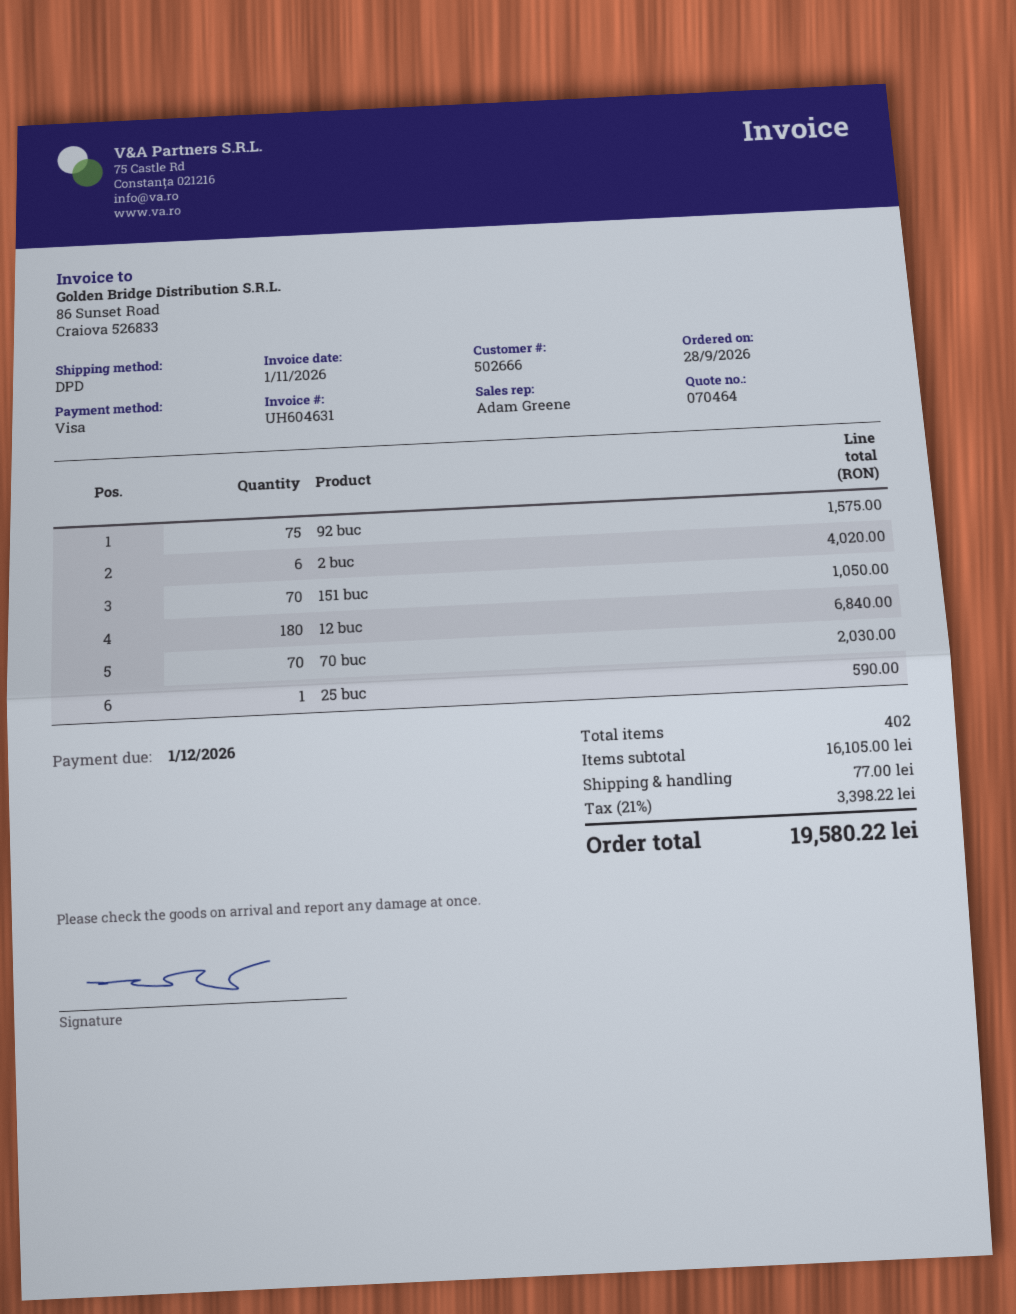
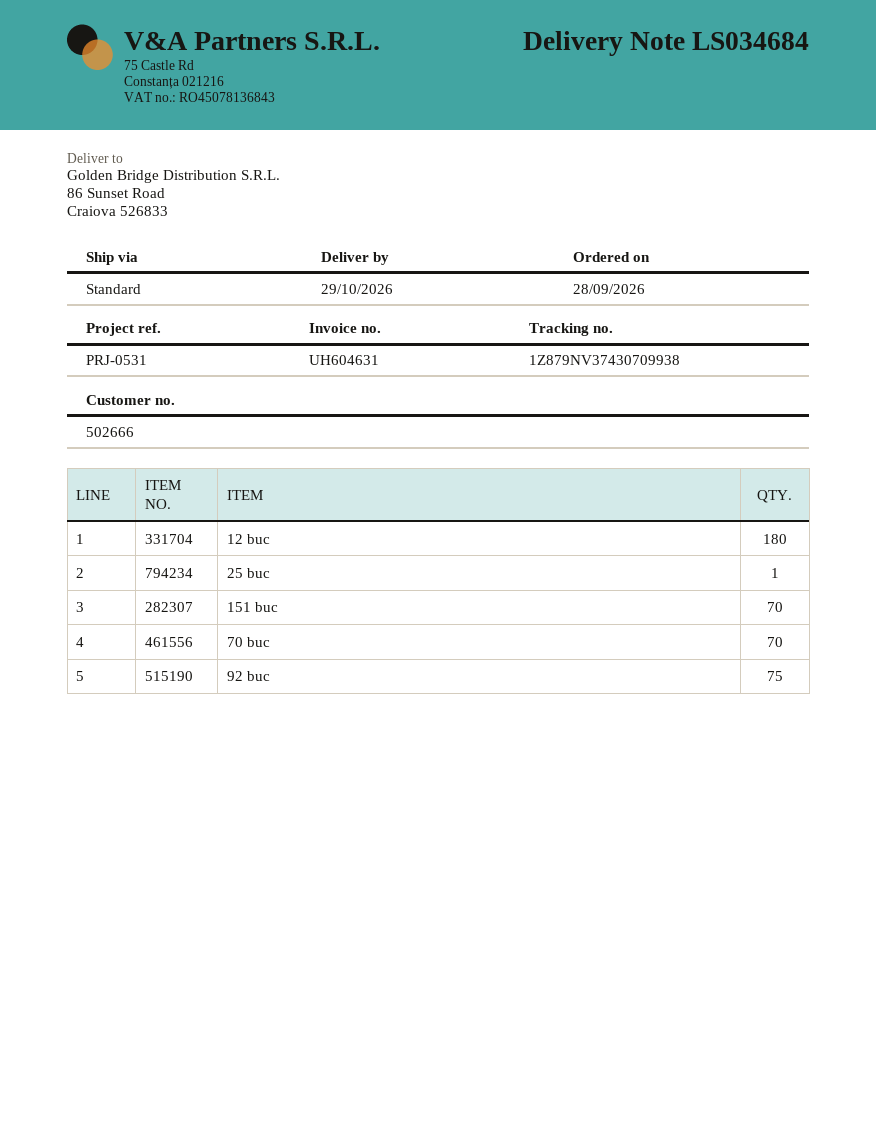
shipping method: DPD -> standard
2 buc: 6 -> none

